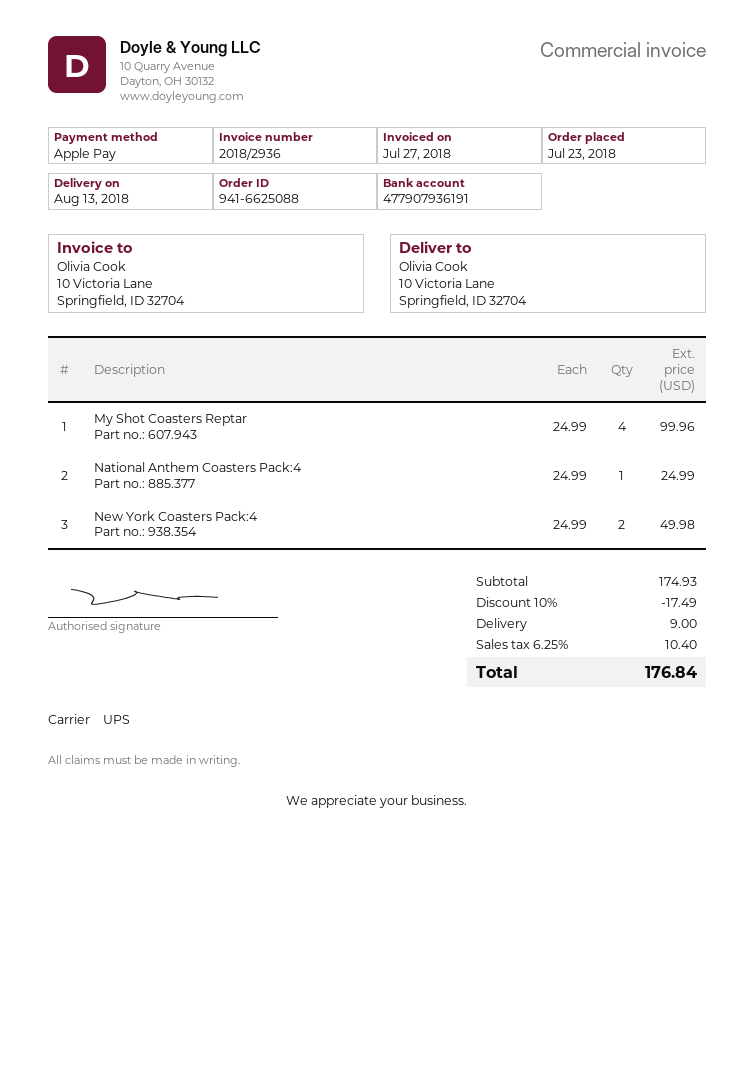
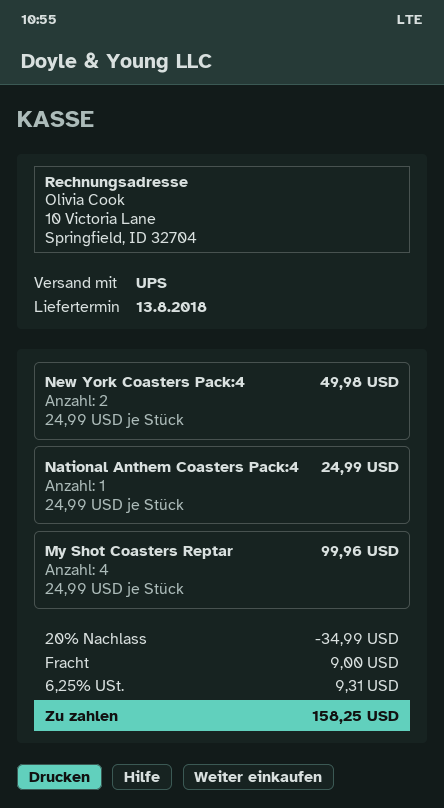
discount: 10% = 17.49 -> 20% = 34.99
tax: 6.25% = 10.40 -> 6.25% = 9.31
total: 176.84 -> 158.25

